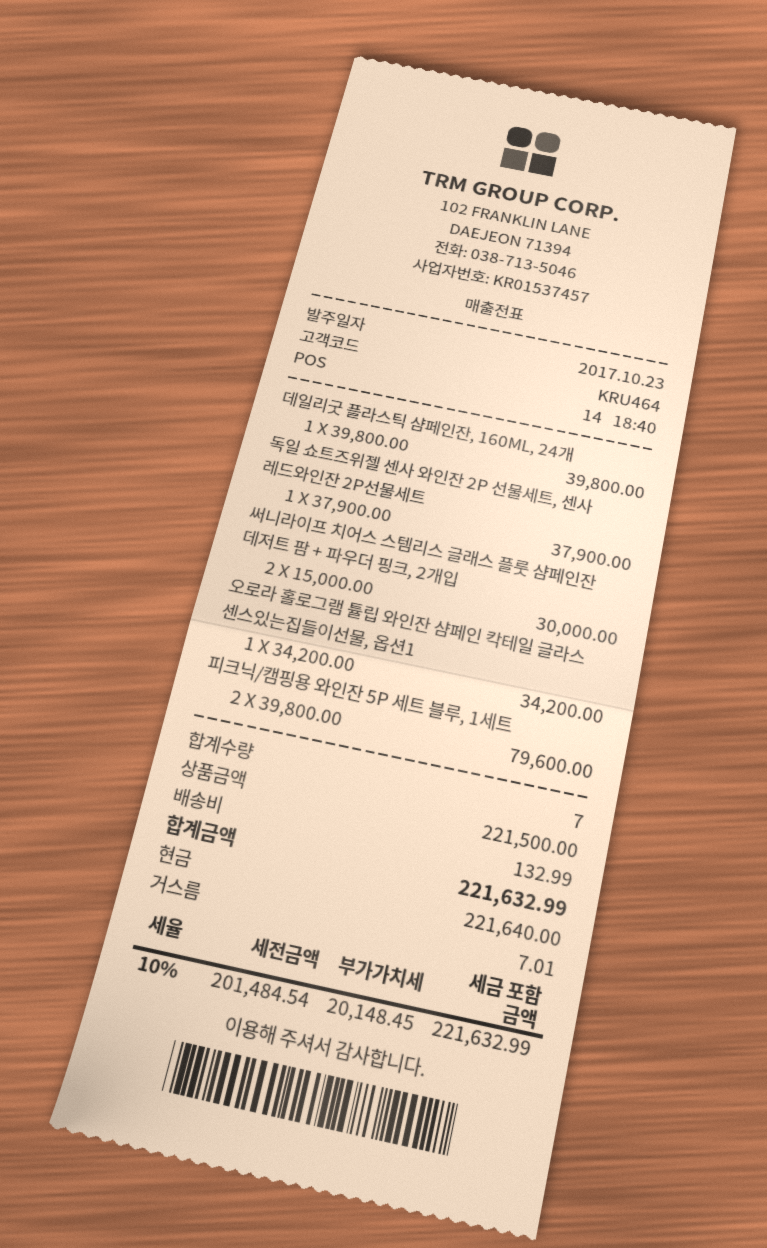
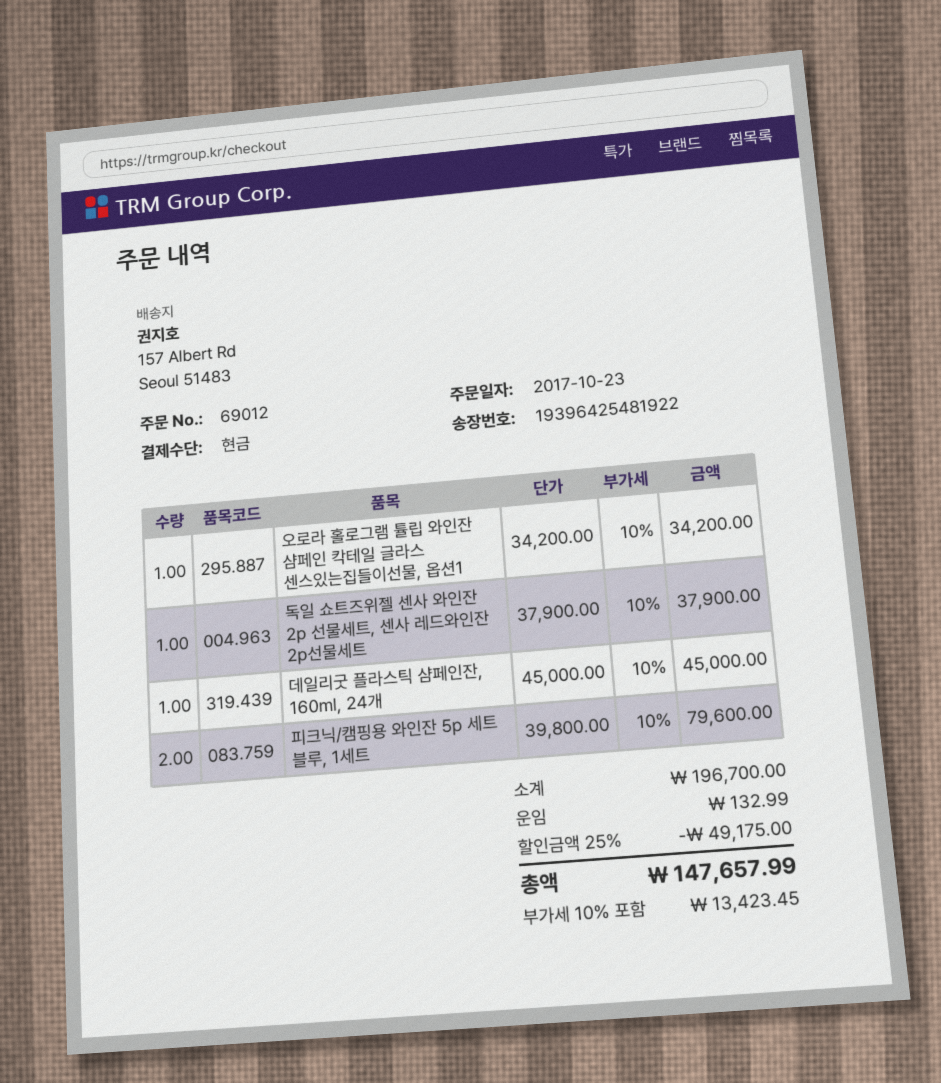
데일리굿 플라스틱 샴페인잔, 160ML, 24개: 1 x 39800.00 = 39800.00 -> 1 x 45000.00 = 45000.00
써니라이프 치어스 스템리스 글래스 플룻 샴페인잔 데저트 팜 + 파우더 핑크, 2개입: 2 x 15000.00 = 30000.00 -> none
subtotal: 221500.00 -> 196700.00
discount: none -> 25% = 49175.00
tax: 10% = 20148.45 -> 10% = 13423.45
total: 221632.99 -> 147657.99

